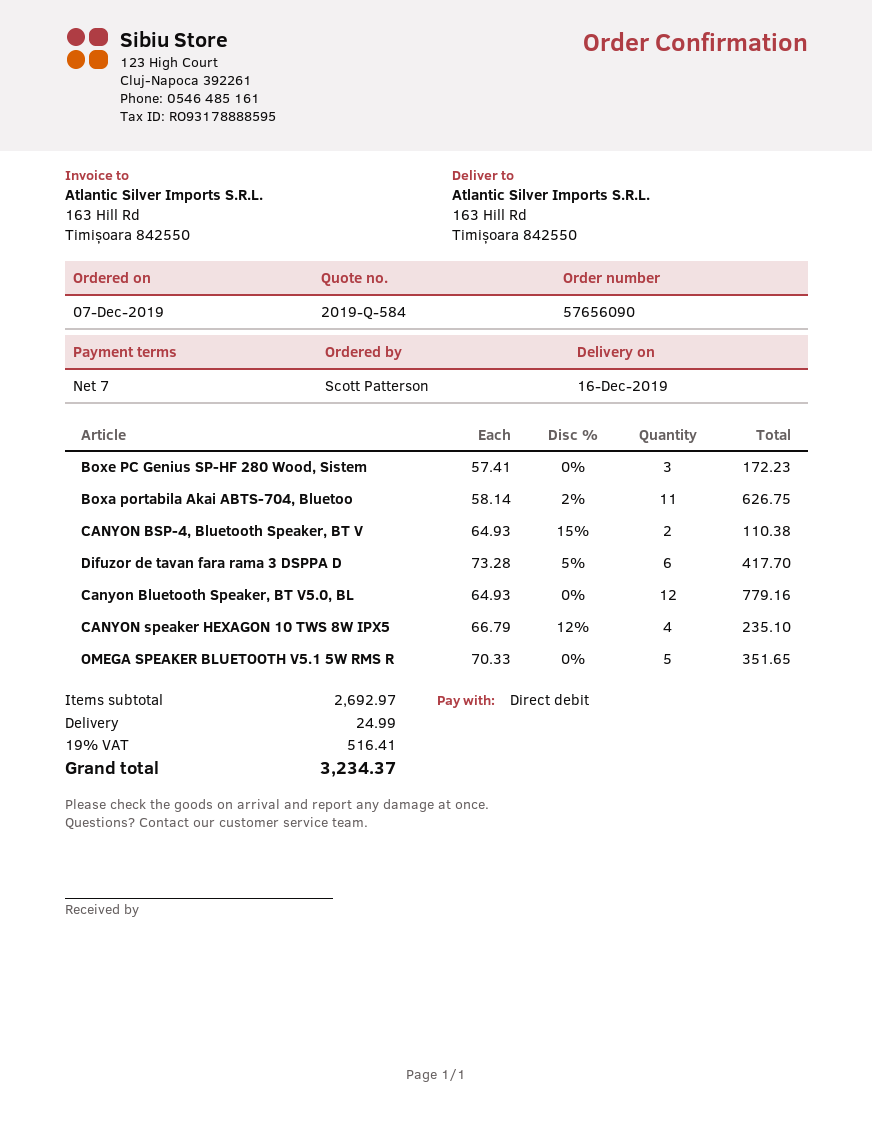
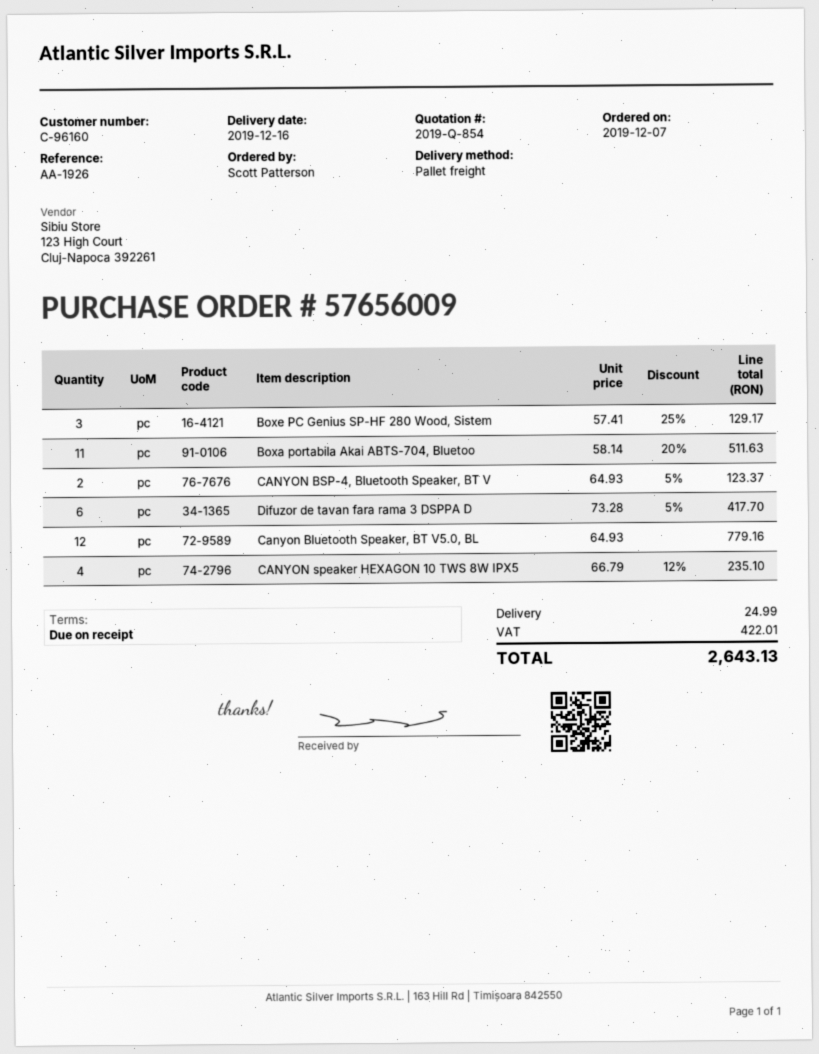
quote number: 2019-Q-584 -> 2019-Q-854
order number: 57656090 -> 57656009
payment terms: 7 days -> on receipt
Boxe PC Genius SP-HF 280 Wood, Sistem: 3 x 57.41 = 172.23 -> 3 x 57.41 - 25% = 129.17
Boxa portabila Akai ABTS-704, Bluetoo: 11 x 58.14 - 2% = 626.75 -> 11 x 58.14 - 20% = 511.63
CANYON BSP-4, Bluetooth Speaker, BT V: 2 x 64.93 - 15% = 110.38 -> 2 x 64.93 - 5% = 123.37
OMEGA SPEAKER BLUETOOTH V5.1 5W RMS R: 5 x 70.33 = 351.65 -> none
tax: 516.41 -> 422.01
total: 3234.37 -> 2643.13

